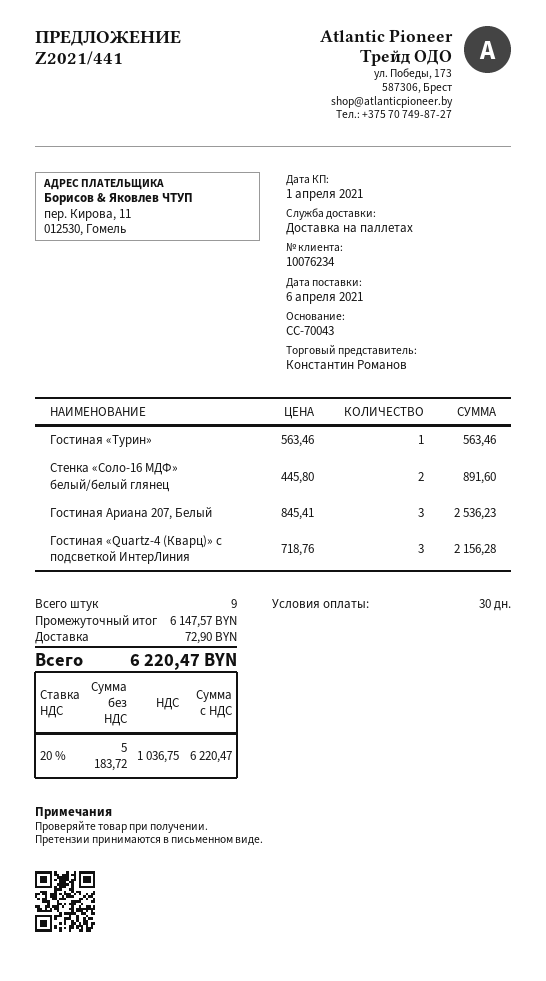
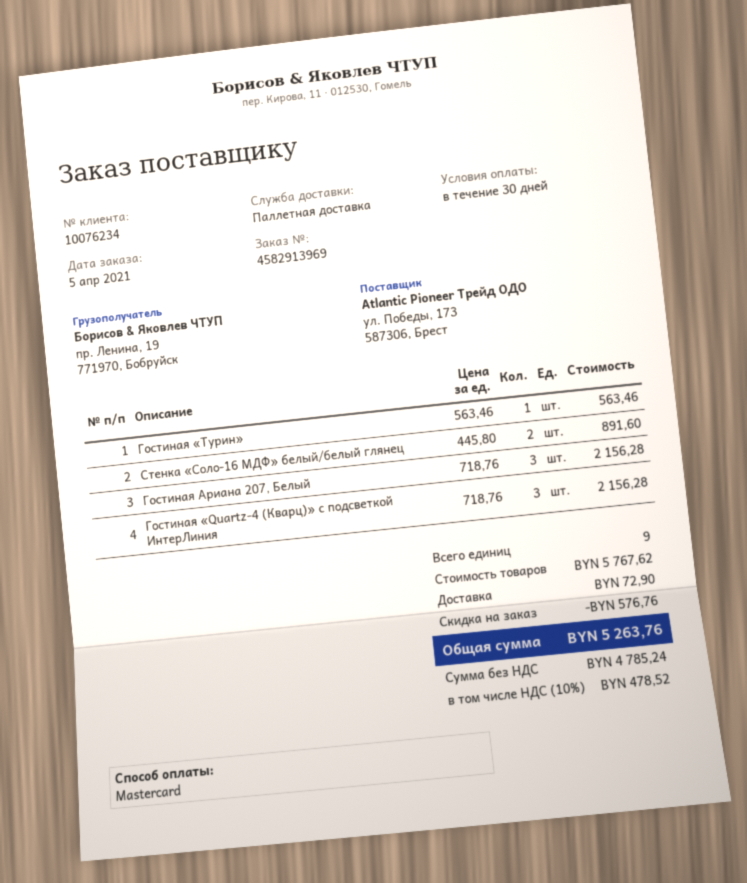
Гостиная Ариана 207, Белый: 3 x 845.41 = 2536.23 -> 3 x 718.76 = 2156.28
subtotal: 6147.57 -> 5767.62
discount: none -> 576.76
net: 5183.72 -> 4785.24
tax: 20% = 1036.75 -> 10% = 478.52
total: 6220.47 -> 5263.76

